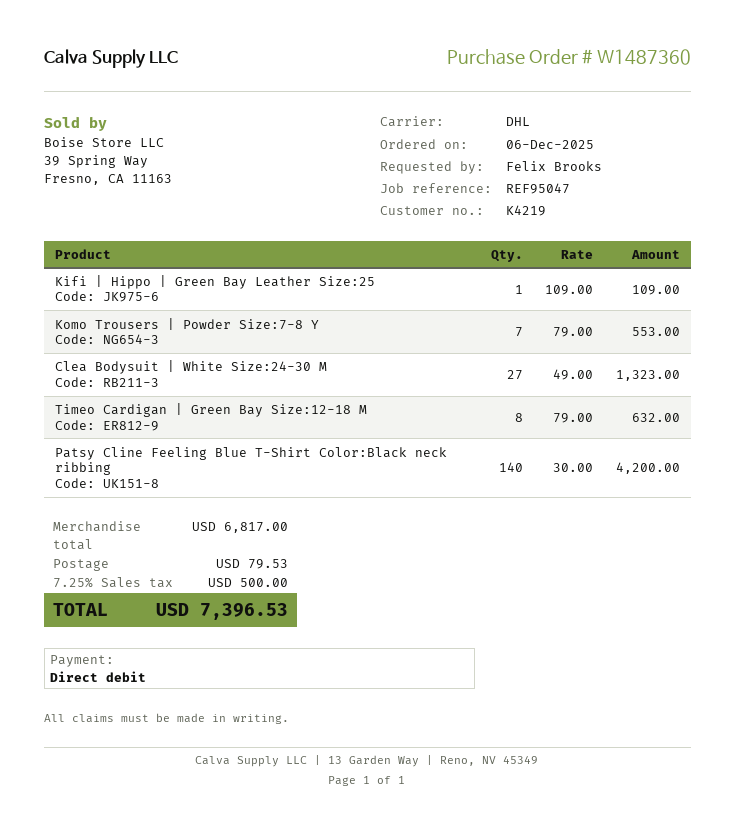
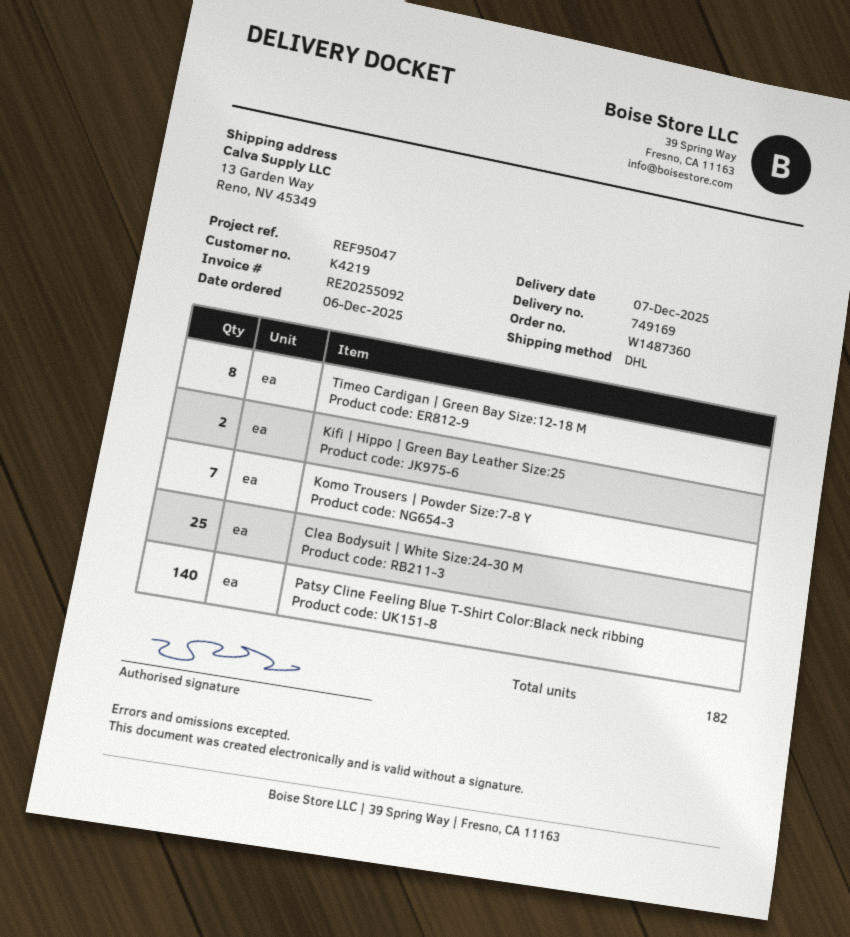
Kifi | Hippo | Green Bay Leather Size:25: 1 -> 2
Clea Bodysuit | White Size:24-30 M: 27 -> 25

